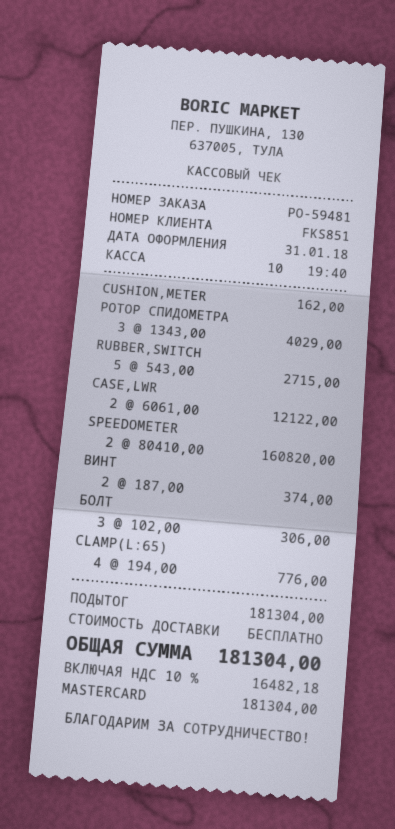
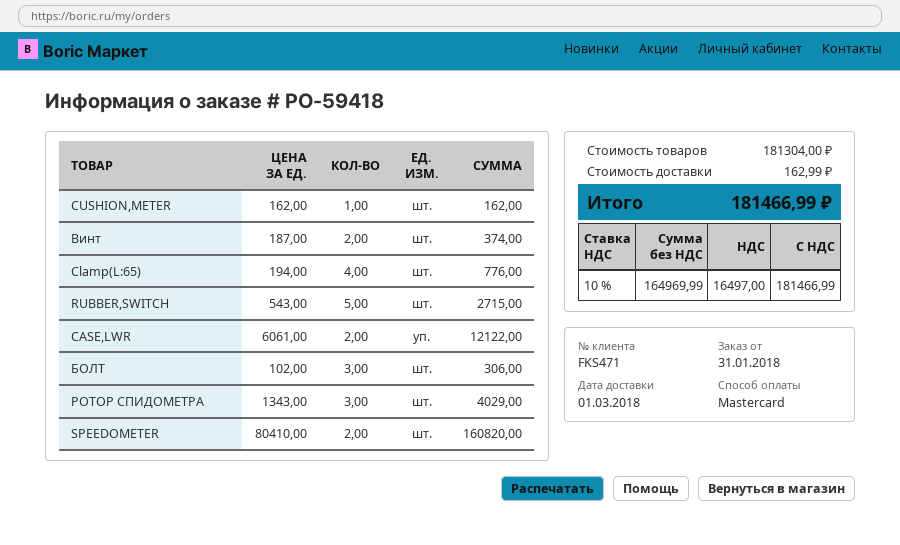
order number: PO-59481 -> PO-59418
customer number: FKS851 -> FKS471
shipping: 0.00 -> 162.99
tax: 10% = 16482.18 -> 10% = 16497.00
total: 181304.00 -> 181466.99

